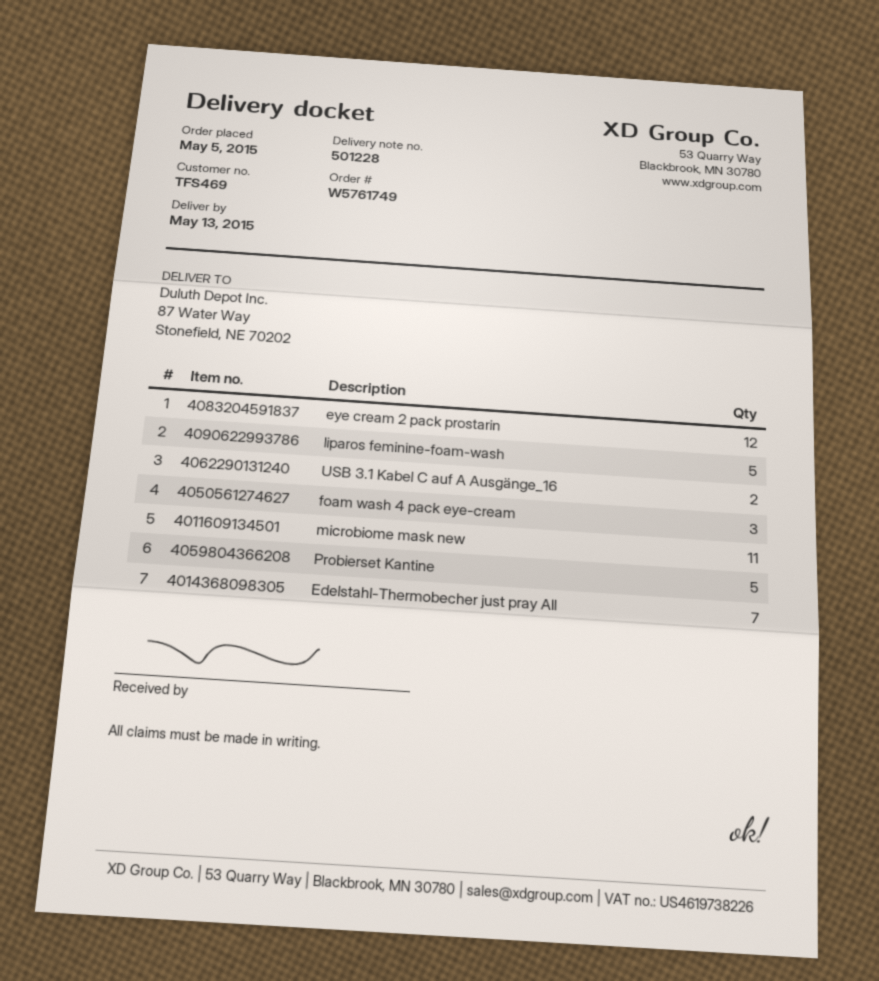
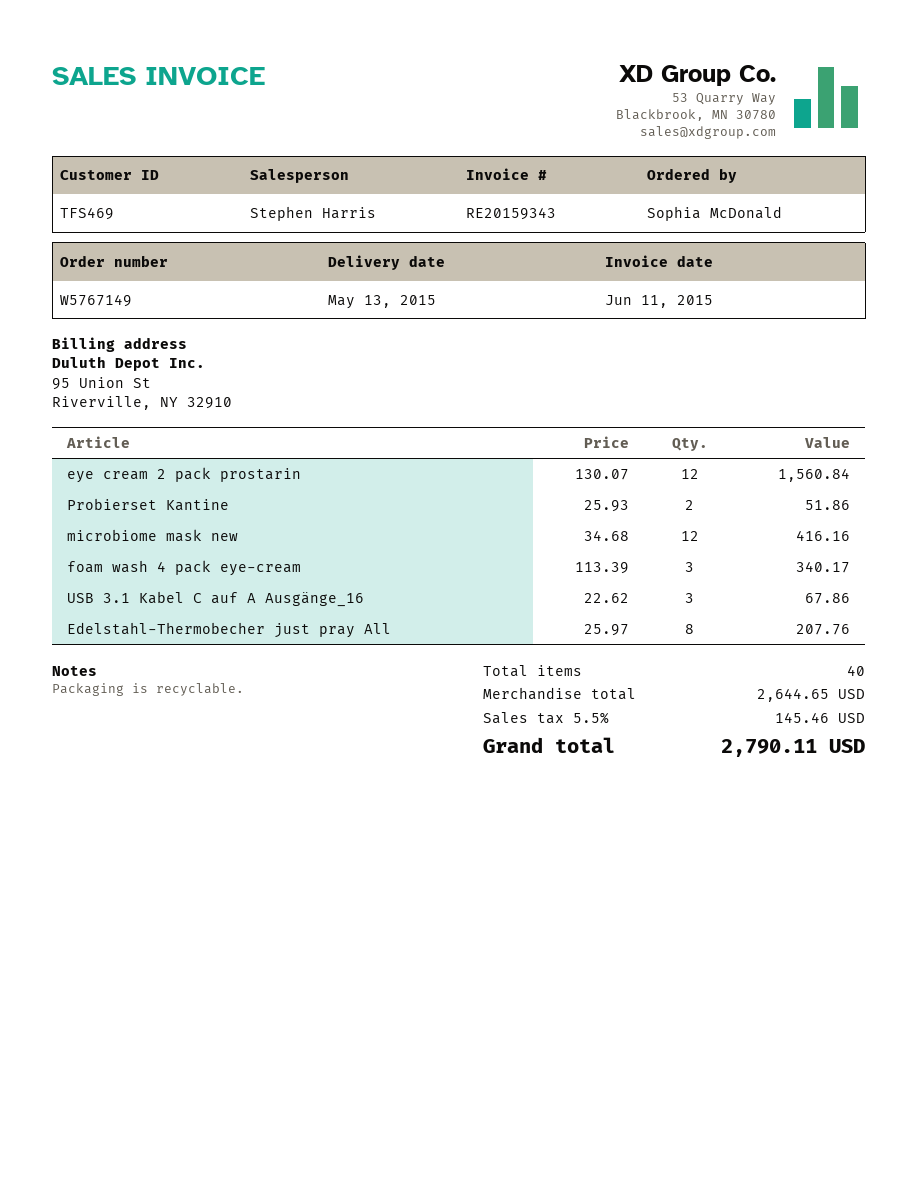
order number: W5761749 -> W5767149
liparos feminine-foam-wash: 5 -> none
USB 3.1 Kabel C auf A Ausgänge_16: 2 -> 3
microbiome mask new: 11 -> 12
Probierset Kantine: 5 -> 2
Edelstahl-Thermobecher just pray All: 7 -> 8

